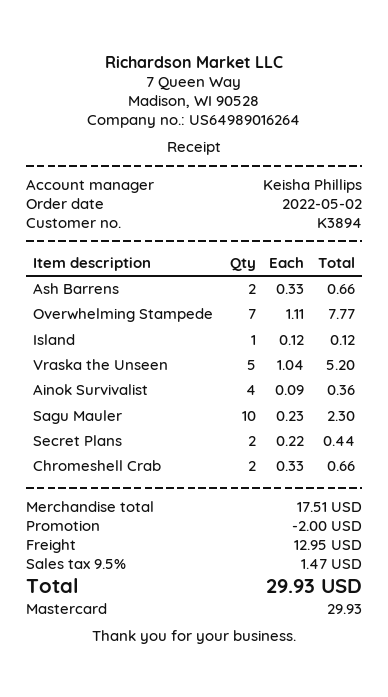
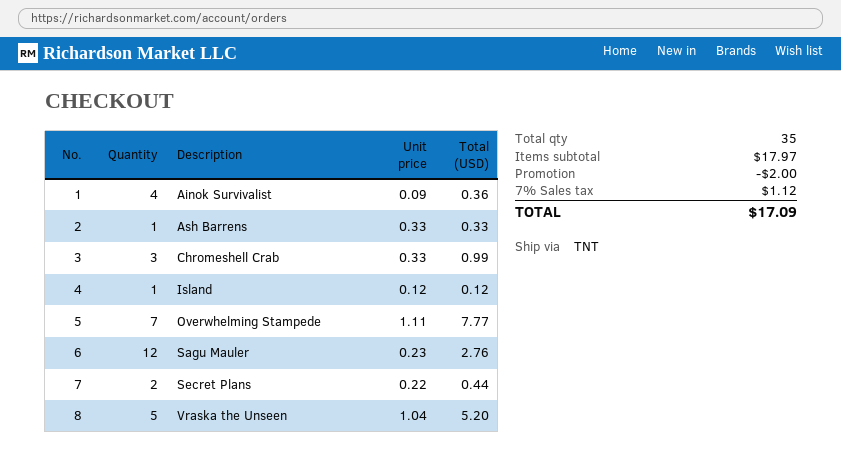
Ash Barrens: 2 x 0.33 = 0.66 -> 1 x 0.33 = 0.33
Sagu Mauler: 10 x 0.23 = 2.30 -> 12 x 0.23 = 2.76
Chromeshell Crab: 2 x 0.33 = 0.66 -> 3 x 0.33 = 0.99
subtotal: 17.51 -> 17.97
shipping: 12.95 -> none
tax: 9.5% = 1.47 -> 7% = 1.12
total: 29.93 -> 17.09

